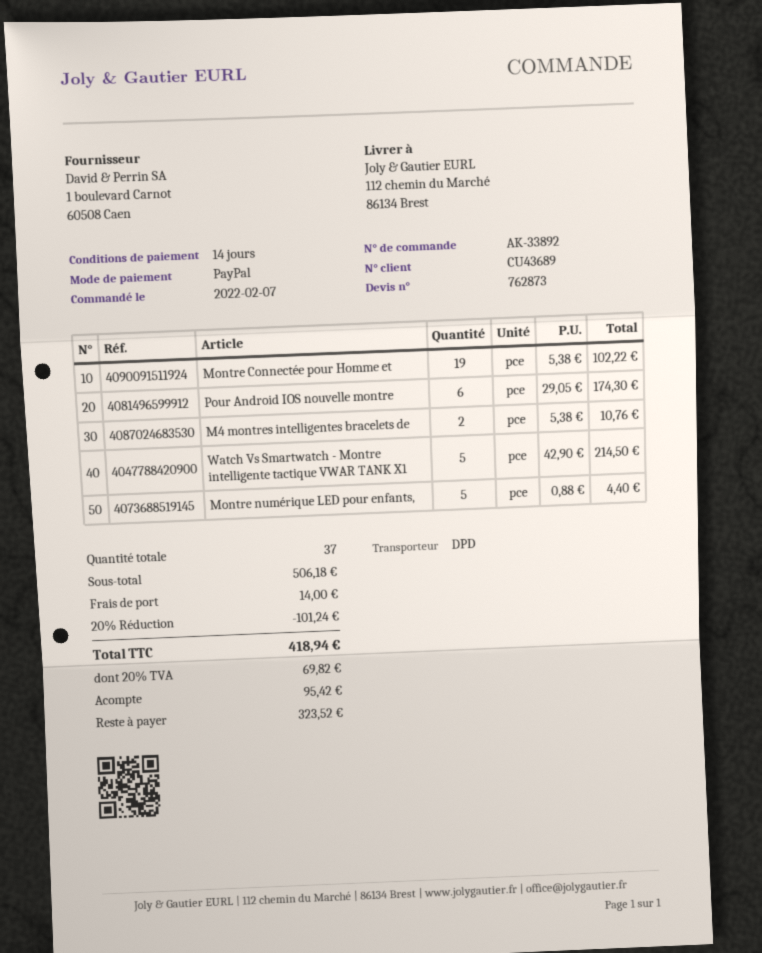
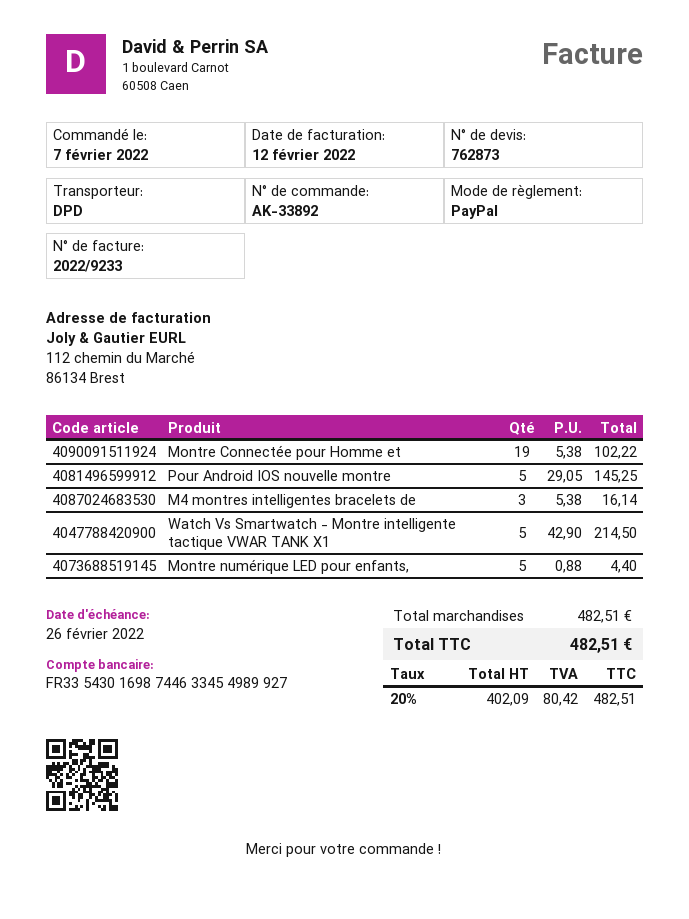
Pour Android IOS nouvelle montre: 6 x 29.05 = 174.30 -> 5 x 29.05 = 145.25
M4 montres intelligentes bracelets de: 2 x 5.38 = 10.76 -> 3 x 5.38 = 16.14
subtotal: 506.18 -> 482.51
discount: 20% = 101.24 -> none
shipping: 14.00 -> none
tax: 20% = 69.82 -> 20% = 80.42
total: 418.94 -> 482.51

